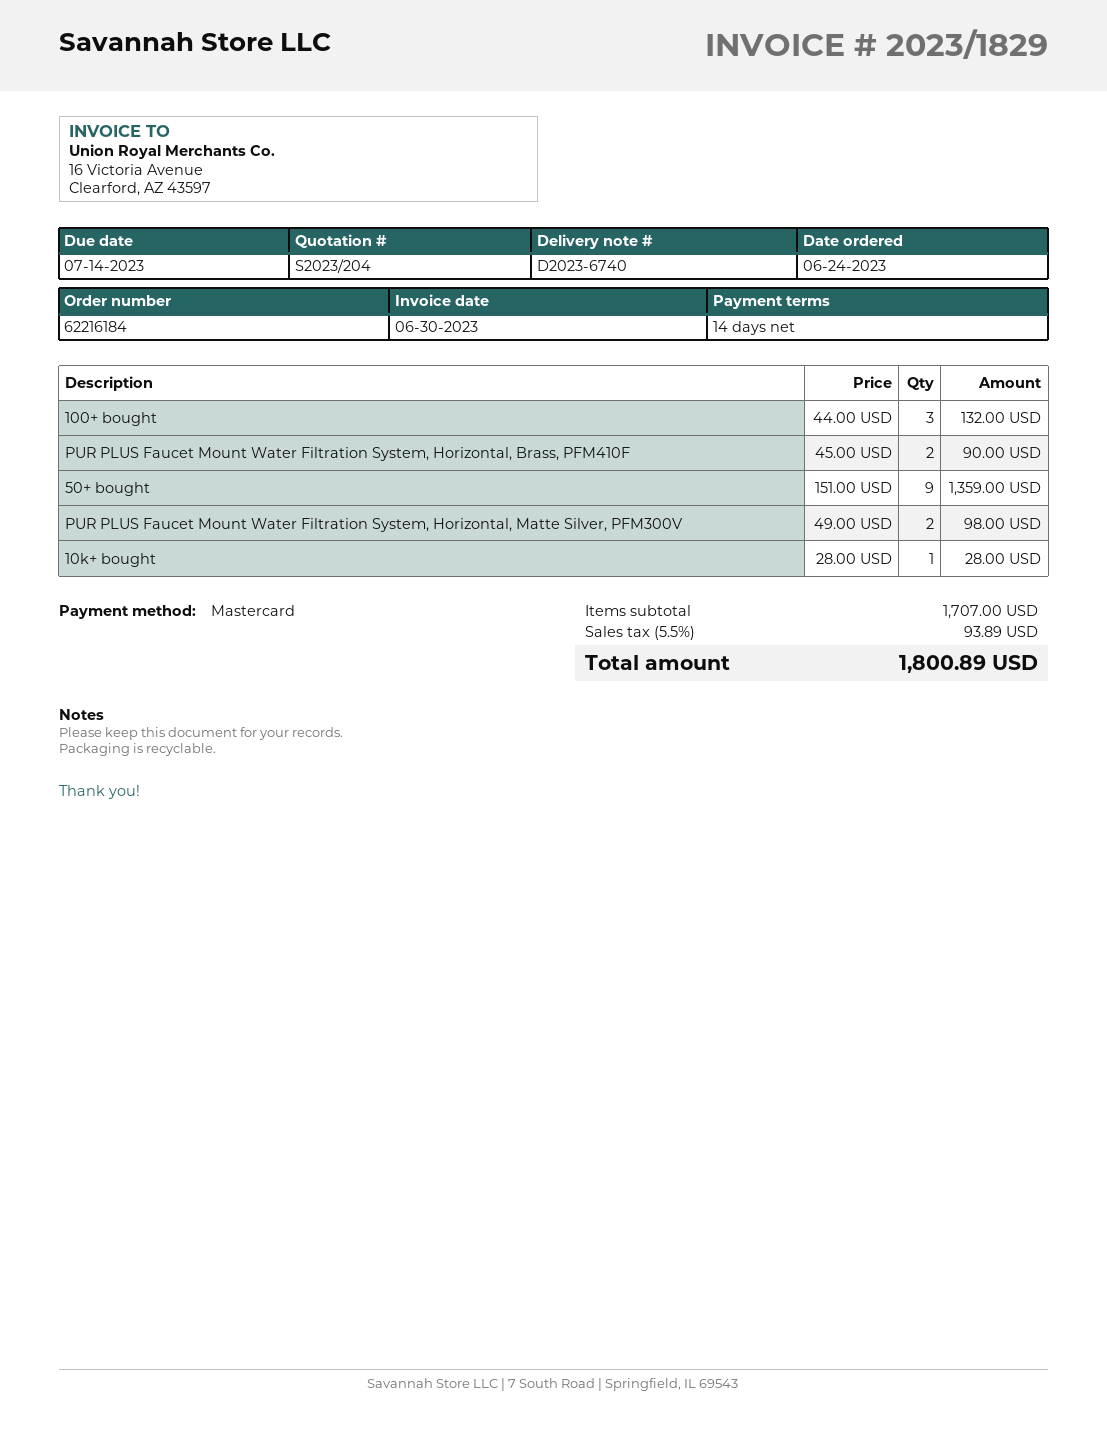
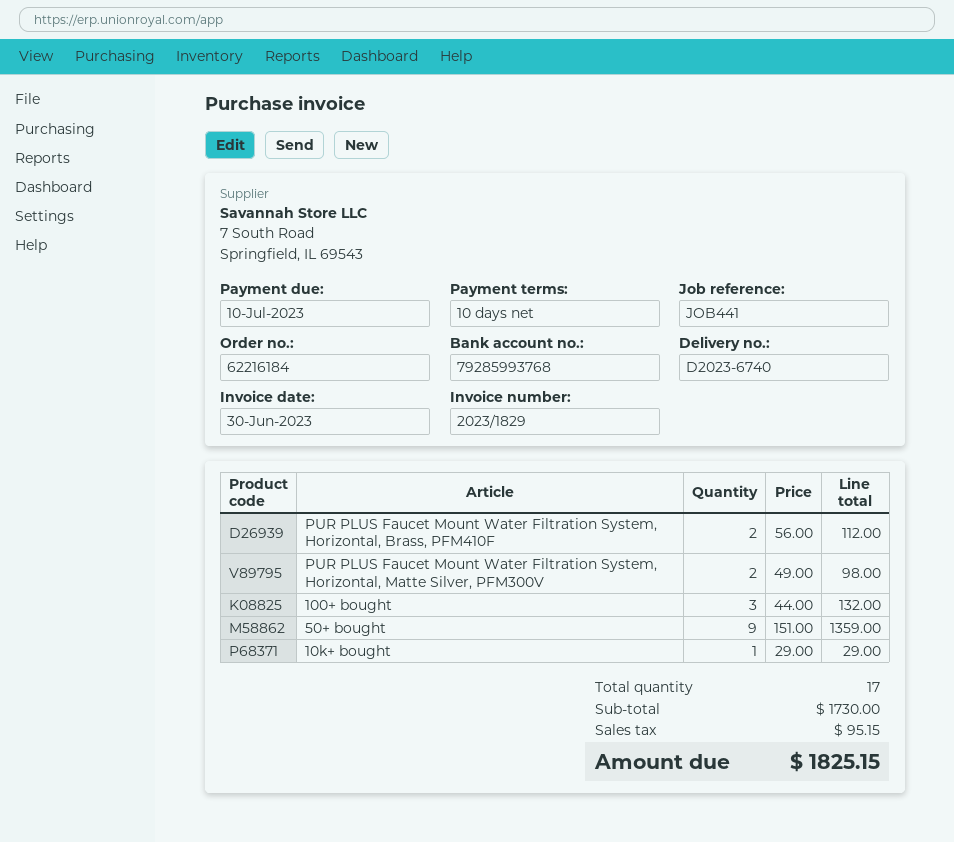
payment terms: 14 days -> 10 days
due date: 2023-07-14 -> 2023-07-10
PUR PLUS Faucet Mount Water Filtration System, Horizontal, Brass, PFM410F: 2 x 45.00 = 90.00 -> 2 x 56.00 = 112.00
10k+ bought: 1 x 28.00 = 28.00 -> 1 x 29.00 = 29.00
subtotal: 1707.00 -> 1730.00
tax: 93.89 -> 95.15
total: 1800.89 -> 1825.15

